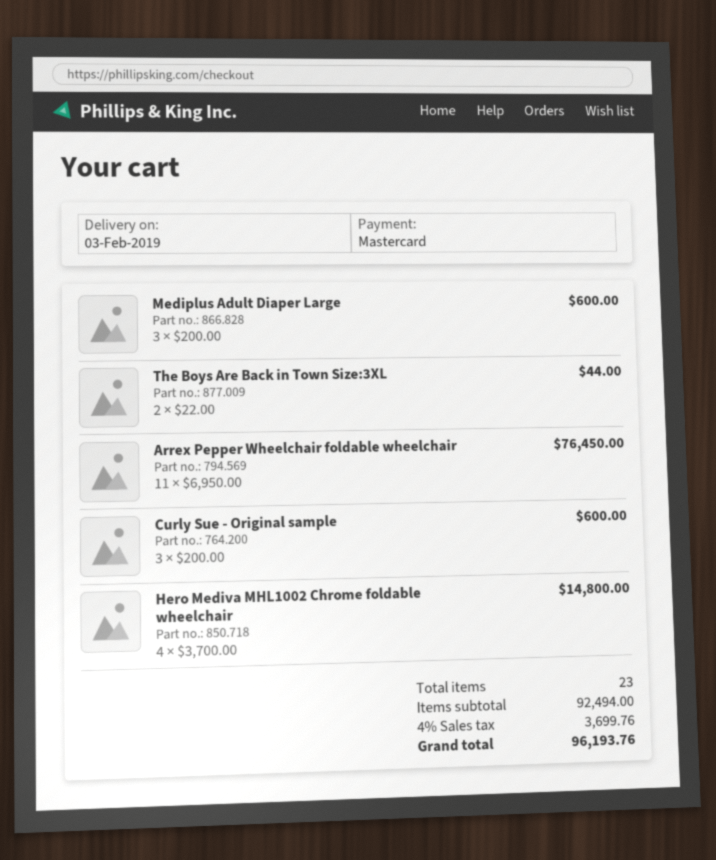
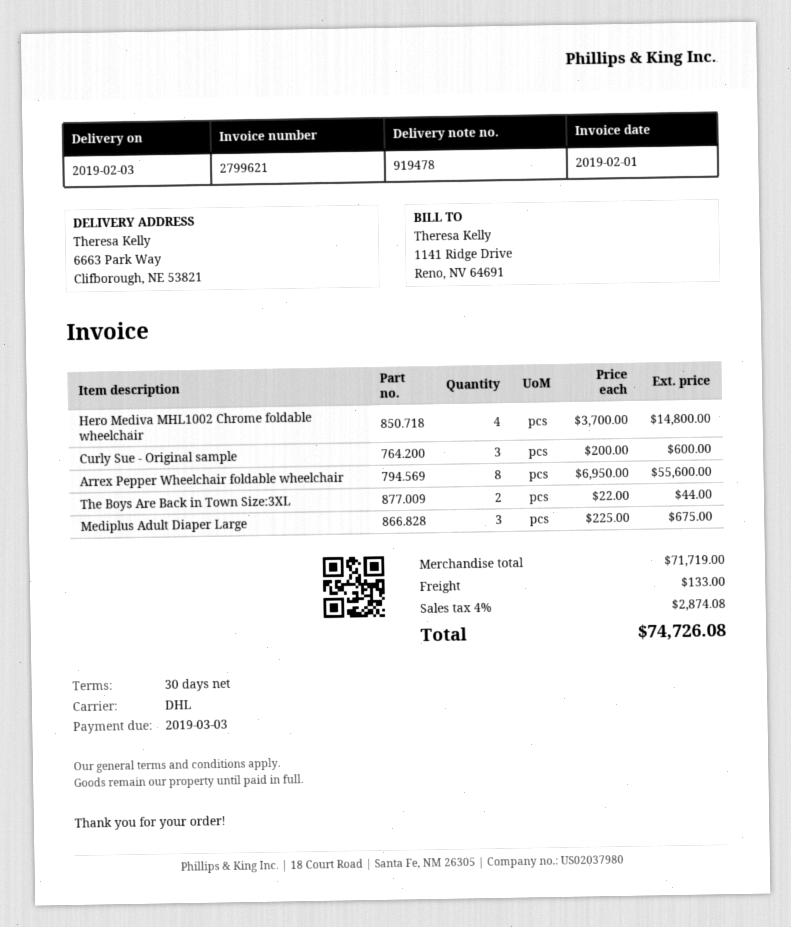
Mediplus Adult Diaper Large: 3 x 200.00 = 600.00 -> 3 x 225.00 = 675.00
Arrex Pepper Wheelchair foldable wheelchair: 11 x 6950.00 = 76450.00 -> 8 x 6950.00 = 55600.00
subtotal: 92494.00 -> 71719.00
shipping: none -> 133.00
tax: 4% = 3699.76 -> 4% = 2874.08
total: 96193.76 -> 74726.08

